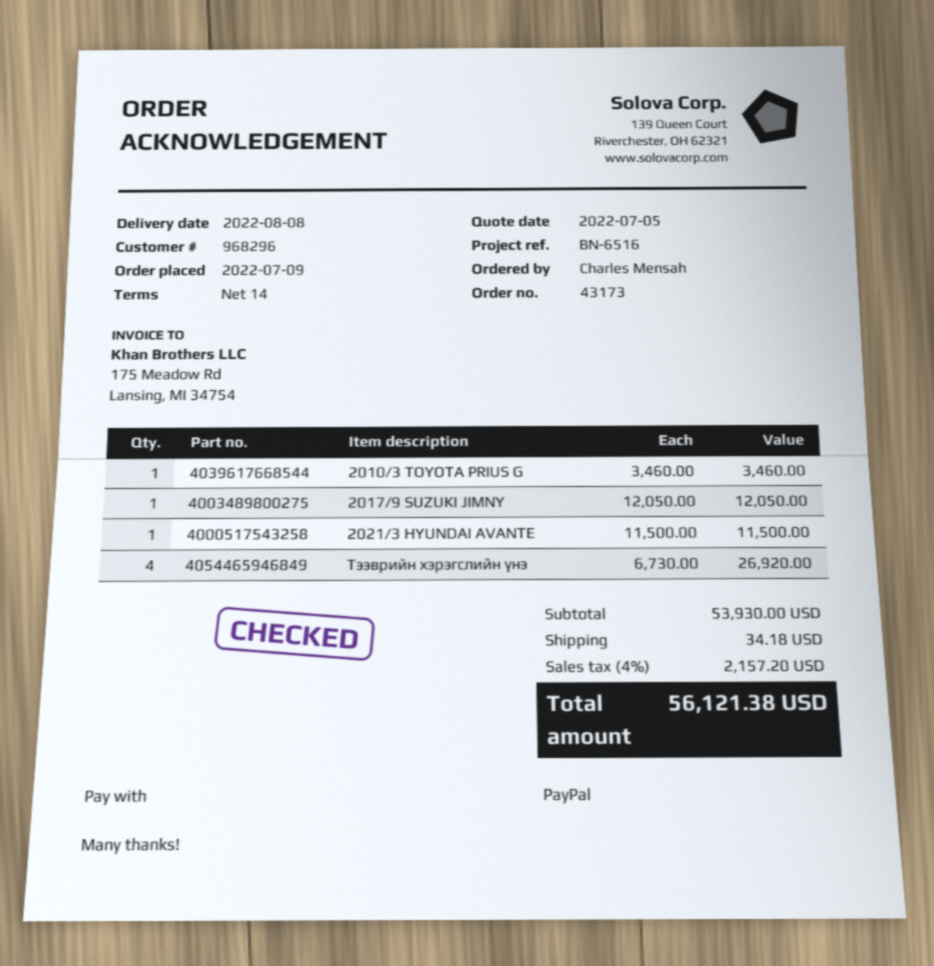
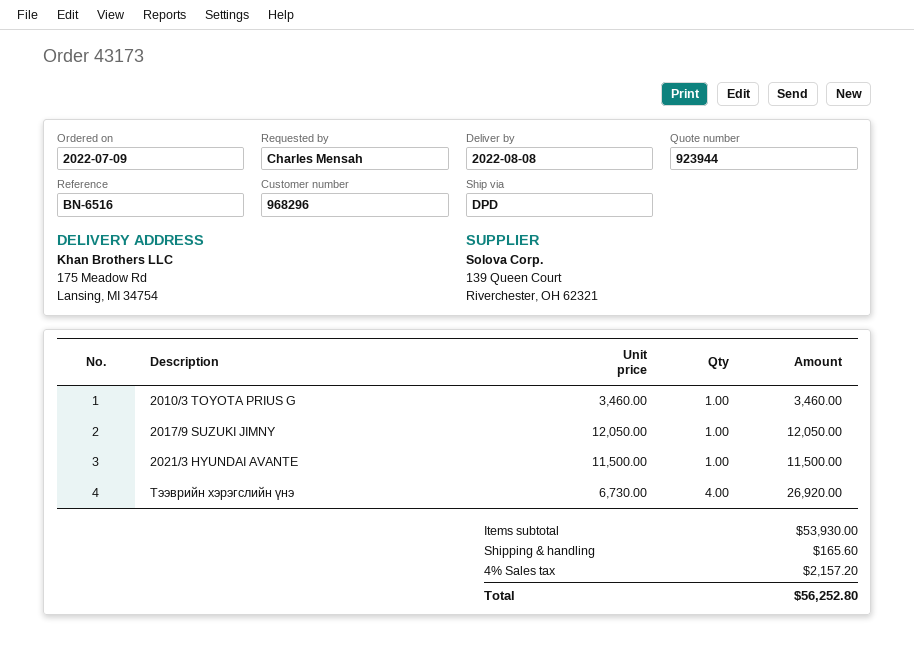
shipping: 34.18 -> 165.60
total: 56121.38 -> 56252.80

